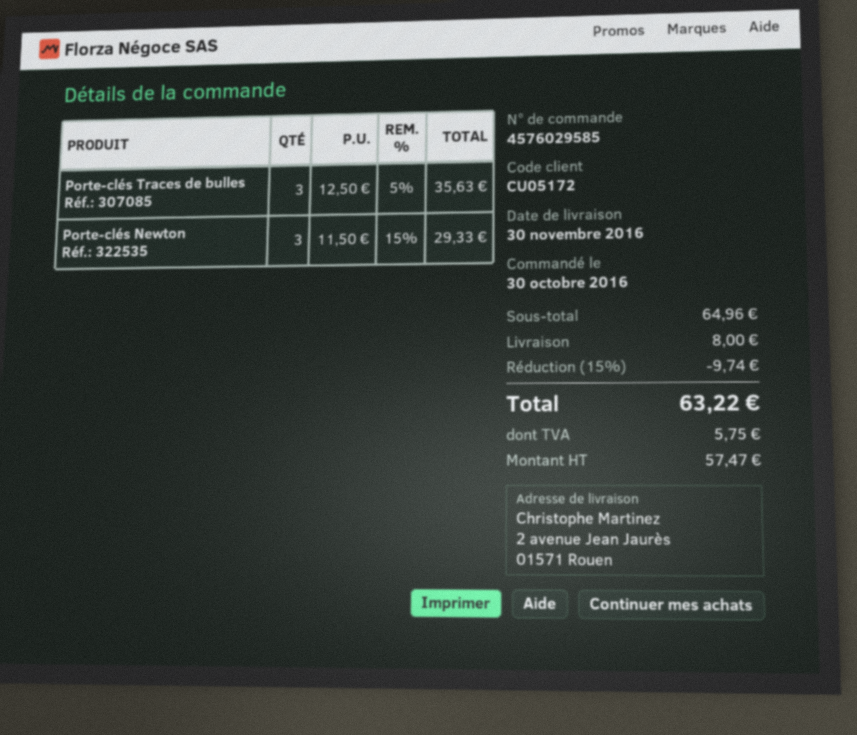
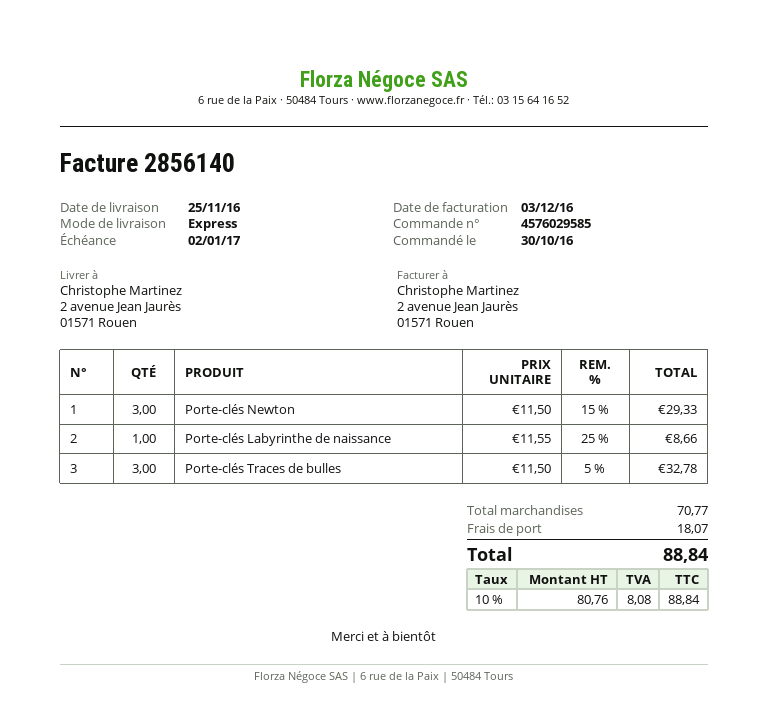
delivery date: 2016-11-30 -> 2016-11-25
Porte-clés Traces de bulles: 3 x 12.50 - 5% = 35.63 -> 3 x 11.50 - 5% = 32.78
Porte-clés Labyrinthe de naissance: none -> 1 x 11.55 - 25% = 8.66
subtotal: 64.96 -> 70.77
discount: 15% = 9.74 -> none
shipping: 8.00 -> 18.07
net: 57.47 -> 80.76
tax: 5.75 -> 8.08
total: 63.22 -> 88.84

